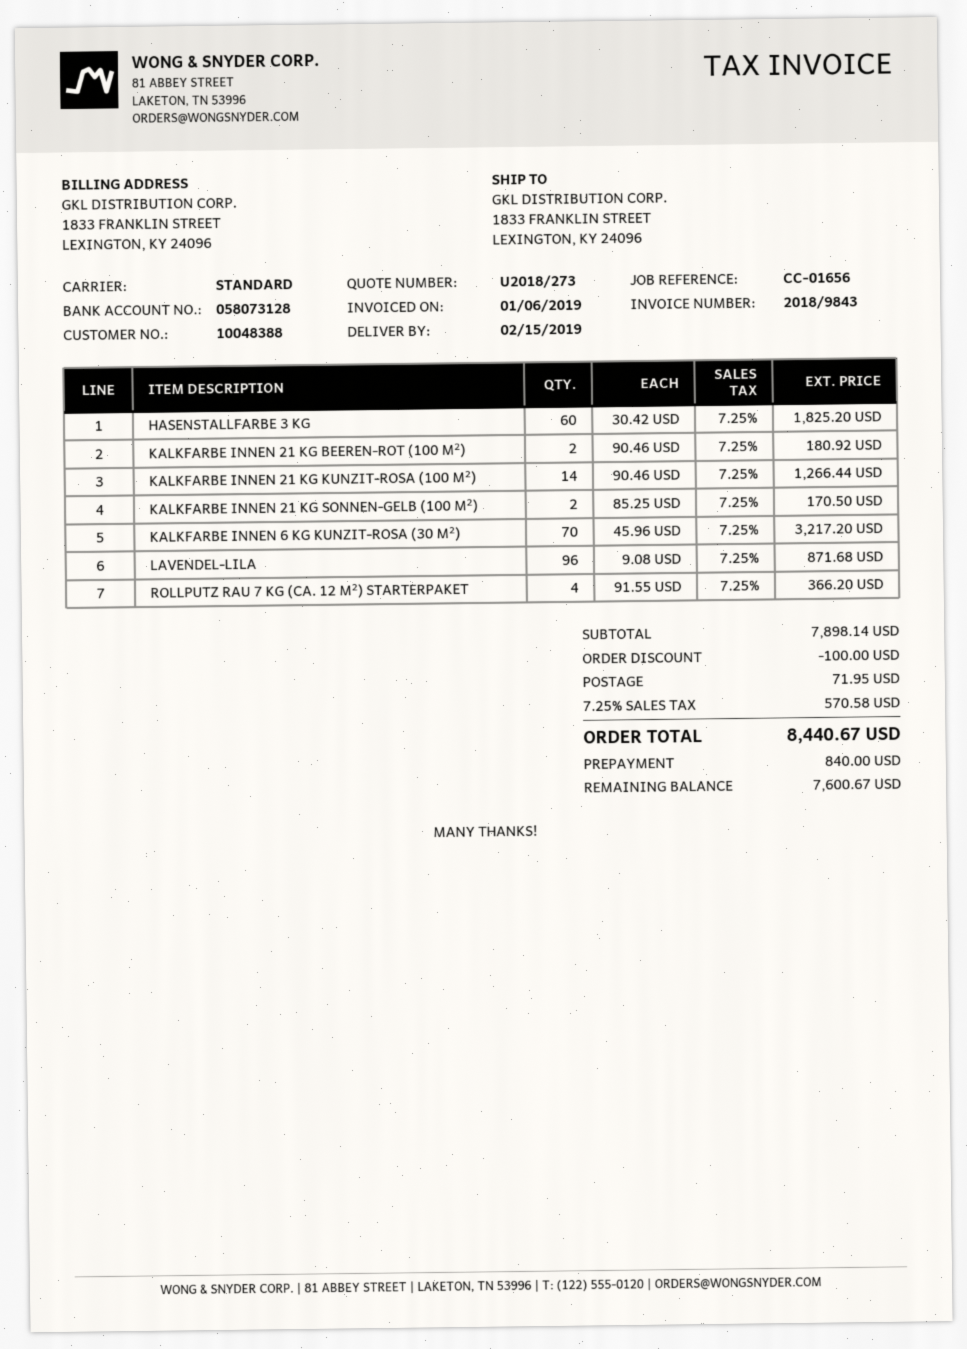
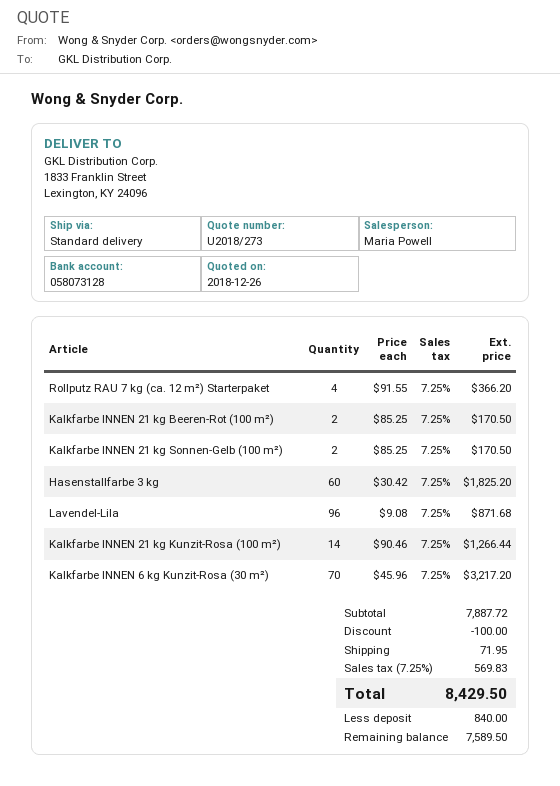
KALKFARBE INNEN 21 KG BEEREN-ROT (100 M²): 2 x 90.46 = 180.92 -> 2 x 85.25 = 170.50
subtotal: 7898.14 -> 7887.72
tax: 7.25% = 570.58 -> 7.25% = 569.83
total: 8440.67 -> 8429.50
balance: 7600.67 -> 7589.50

